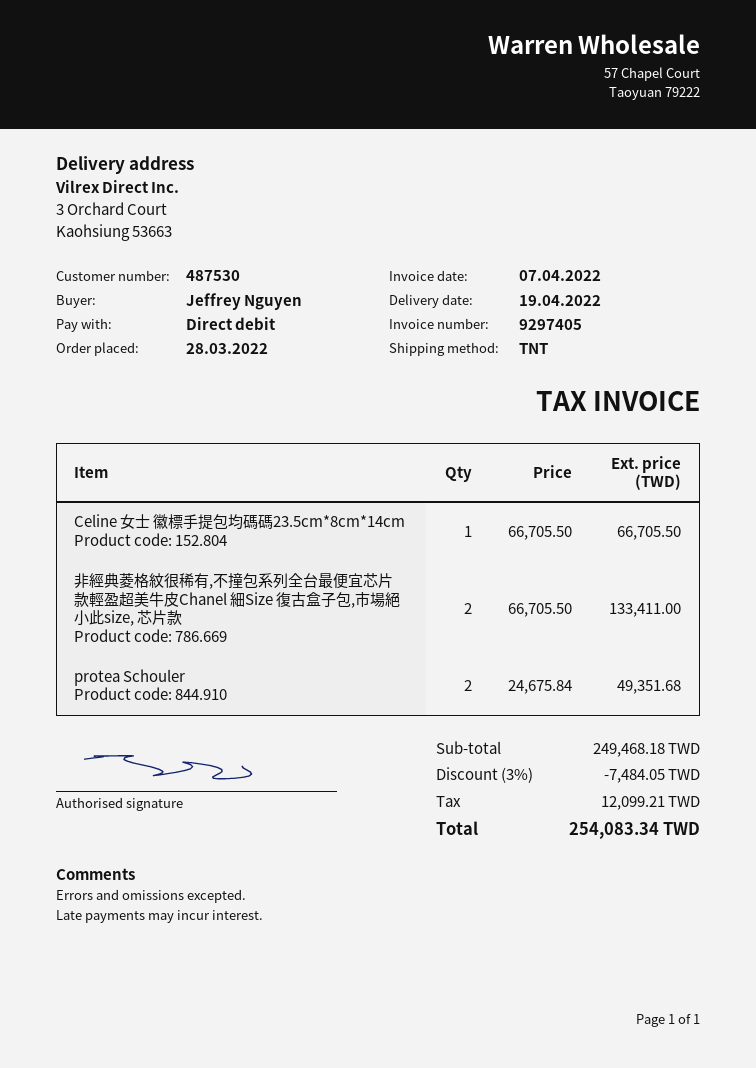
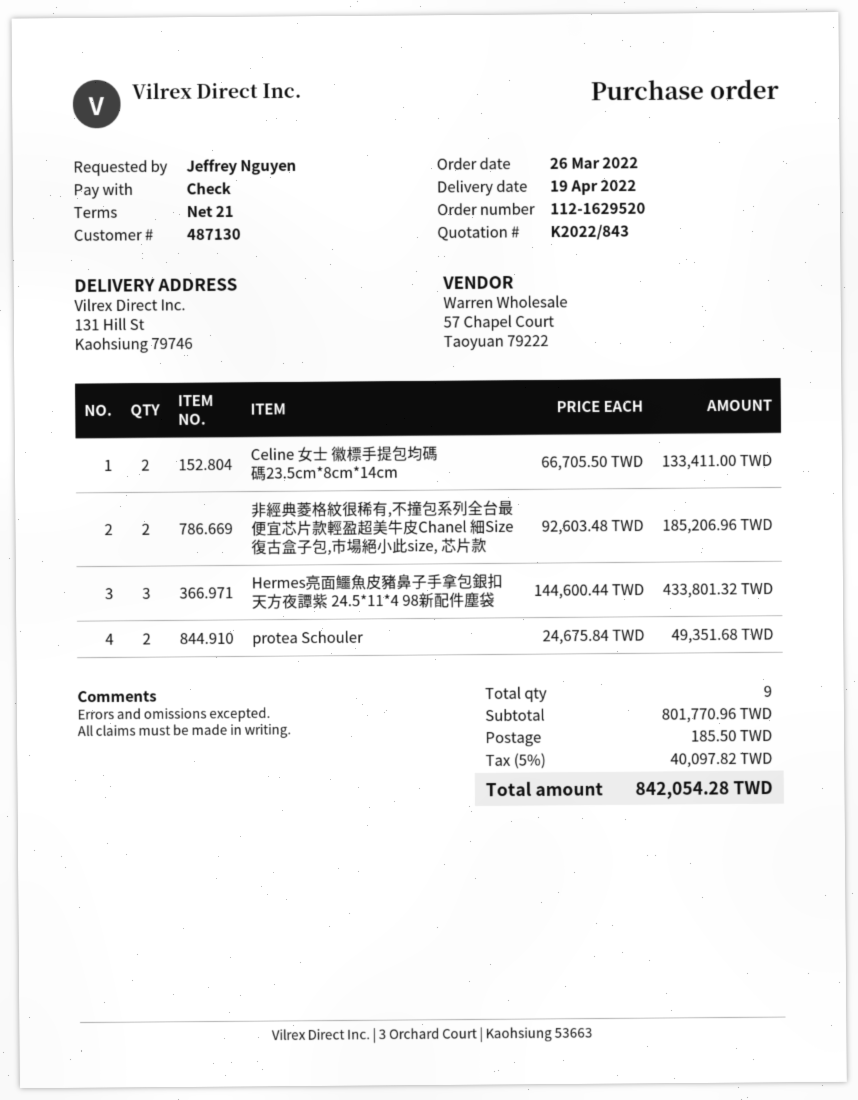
order date: 2022-03-28 -> 2022-03-26
customer number: 487530 -> 487130
payment method: direct debit -> cheque
ship to: 3 Orchard Court, Kaohsiung 53663 -> 131 Hill St, Kaohsiung 79746
Celine 女士 徽標手提包均碼碼23.5cm*8cm*14cm: 1 x 66705.50 = 66705.50 -> 2 x 66705.50 = 133411.00
非經典菱格紋很稀有,不撞包系列全台最便宜芯片款輕盈超美牛皮Chanel 細Size 復古盒子包,市場絕小此size, 芯片款: 2 x 66705.50 = 133411.00 -> 2 x 92603.48 = 185206.96
Hermes亮面鱷魚皮豬鼻子手拿包銀扣 天方夜譚紫 24.5*11*4 98新配件塵袋: none -> 3 x 144600.44 = 433801.32
subtotal: 249468.18 -> 801770.96
discount: 3% = 7484.05 -> none
shipping: none -> 185.50
tax: 12099.21 -> 40097.82
total: 254083.34 -> 842054.28

